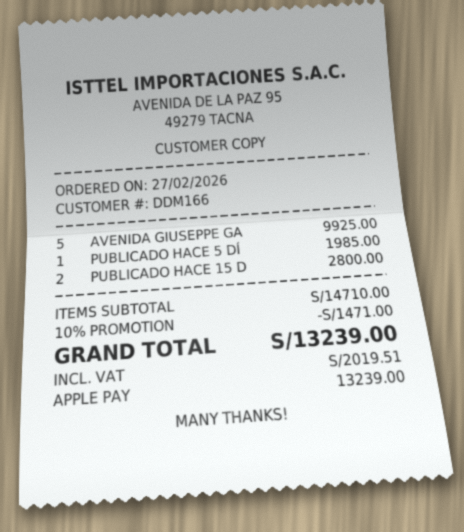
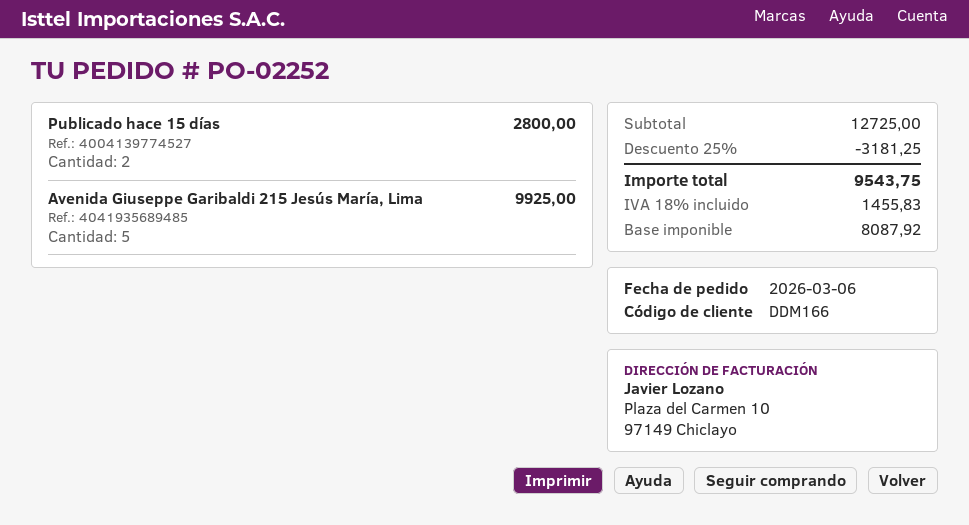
order date: 2026-02-27 -> 2026-03-06
PUBLICADO HACE 5 DÍ: 1 for 1985.00 -> none
subtotal: 14710.00 -> 12725.00
discount: 10% = 1471.00 -> 25% = 3181.25
tax: 2019.51 -> 1455.83
total: 13239.00 -> 9543.75

